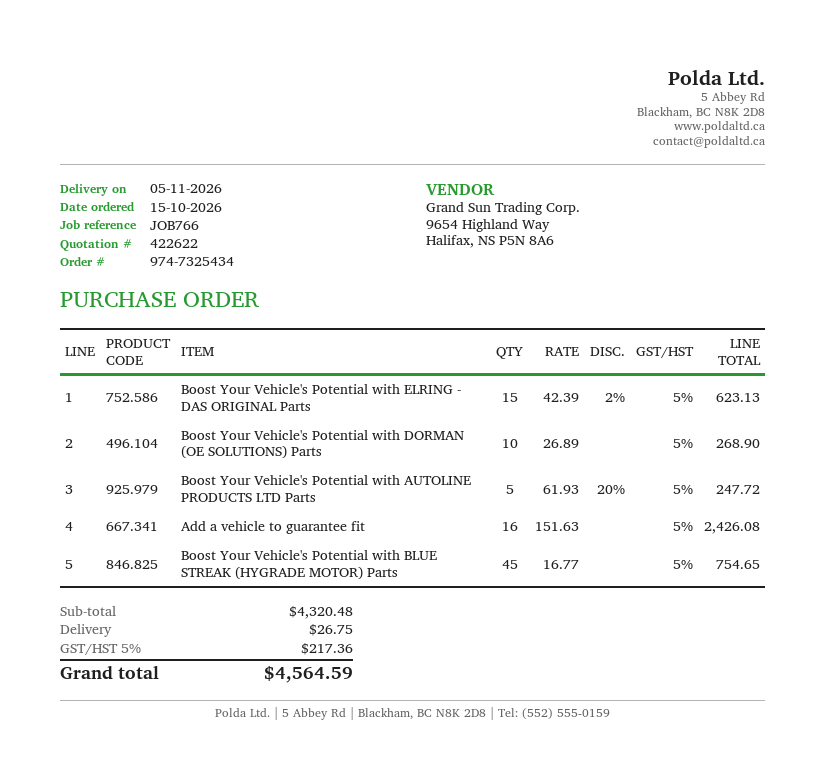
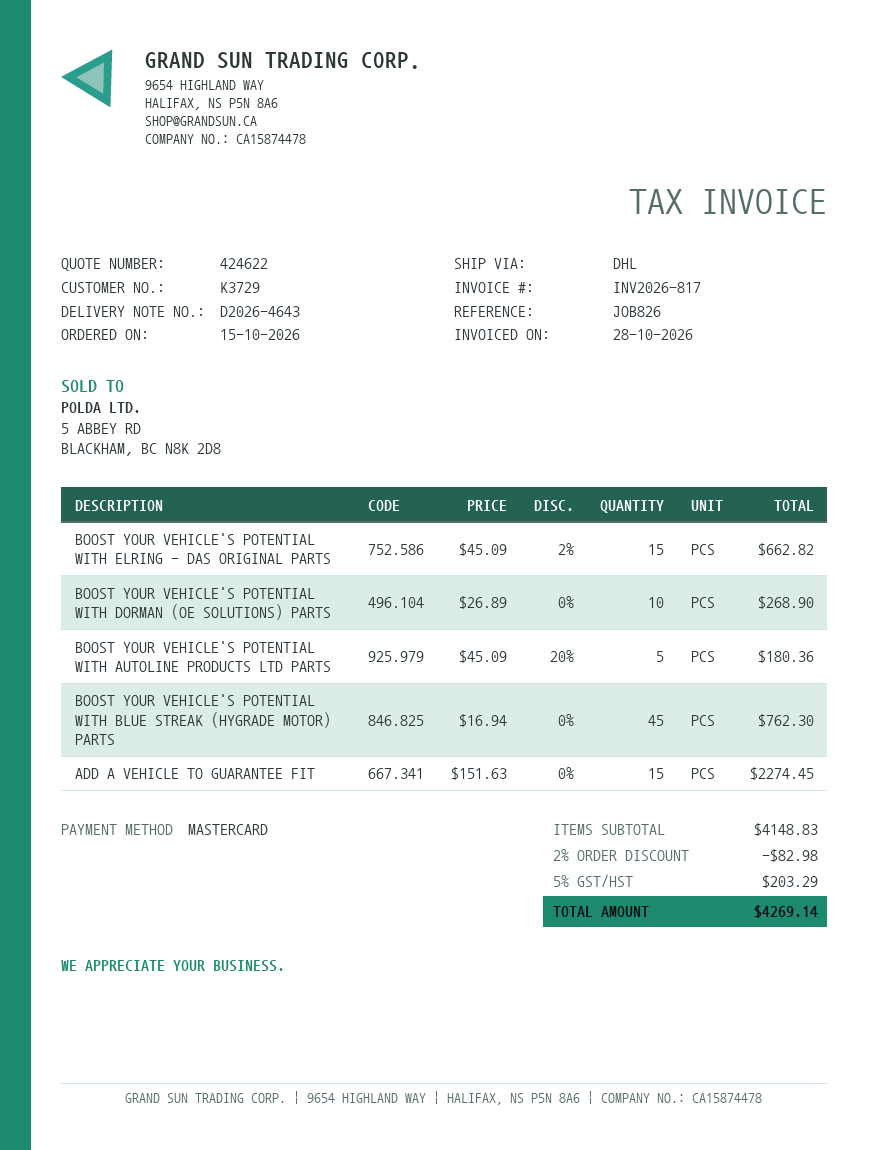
quote number: 422622 -> 424622
reference: JOB766 -> JOB826
Boost Your Vehicle's Potential with ELRING - DAS ORIGINAL Parts: 15 x 42.39 - 2% = 623.13 -> 15 x 45.09 - 2% = 662.82
Boost Your Vehicle's Potential with AUTOLINE PRODUCTS LTD Parts: 5 x 61.93 - 20% = 247.72 -> 5 x 45.09 - 20% = 180.36
Add a vehicle to guarantee fit: 16 x 151.63 = 2426.08 -> 15 x 151.63 = 2274.45
Boost Your Vehicle's Potential with BLUE STREAK (HYGRADE MOTOR) Parts: 45 x 16.77 = 754.65 -> 45 x 16.94 = 762.30
subtotal: 4320.48 -> 4148.83
discount: none -> 2% = 82.98
shipping: 26.75 -> none
tax: 5% = 217.36 -> 5% = 203.29
total: 4564.59 -> 4269.14

